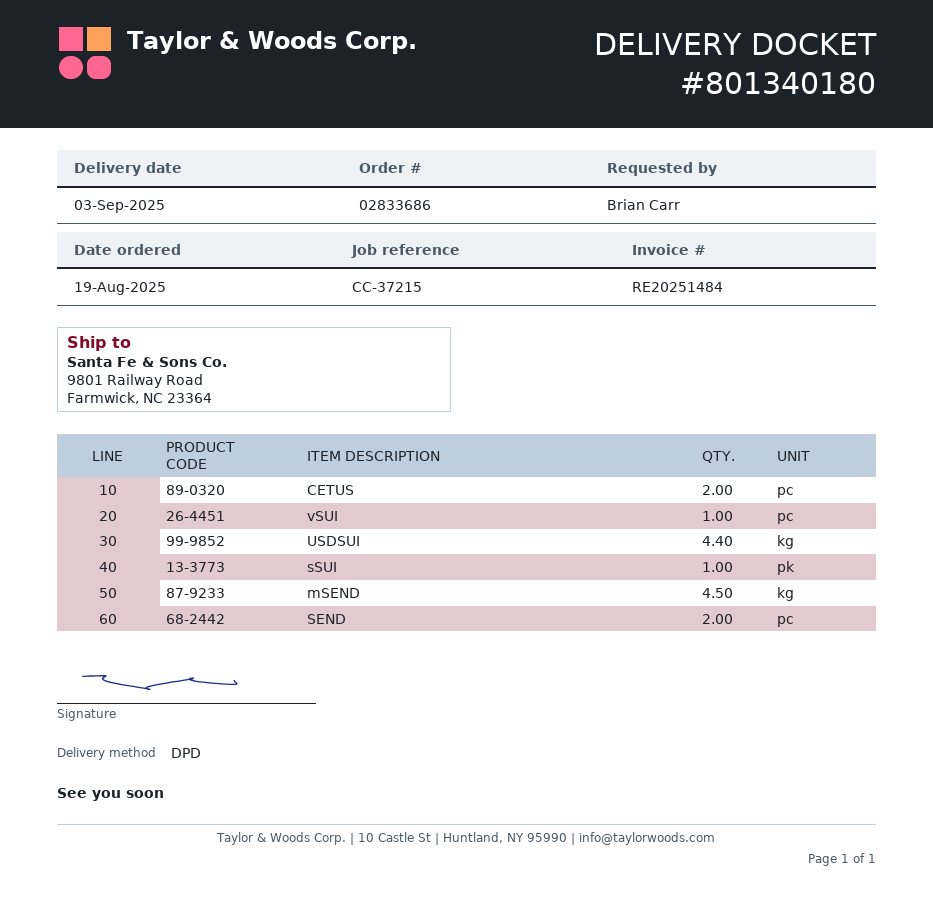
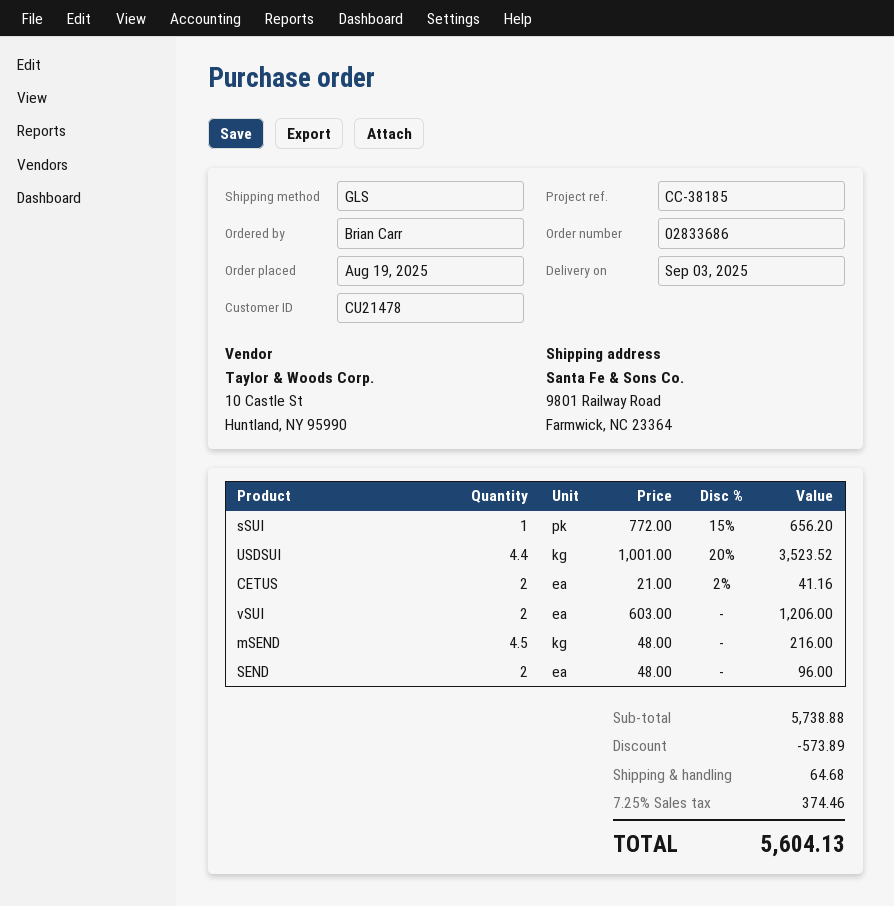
reference: CC-37215 -> CC-38185
shipping method: DPD -> GLS
vSUI: 1 -> 2

